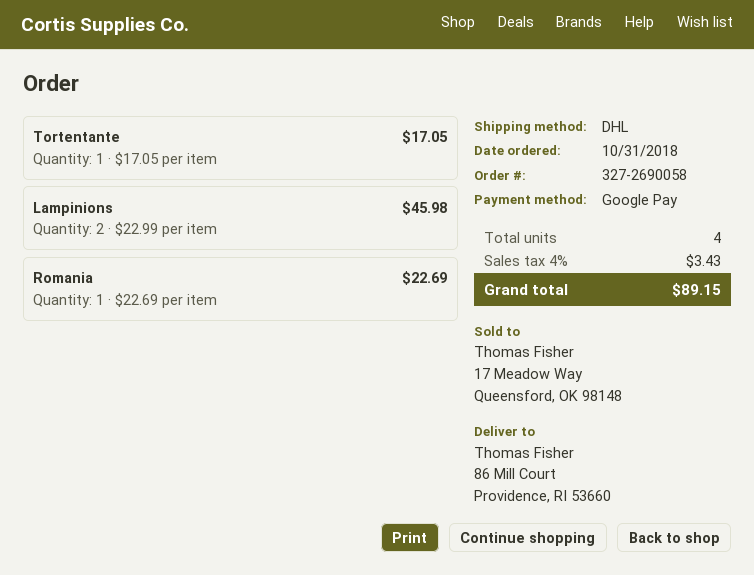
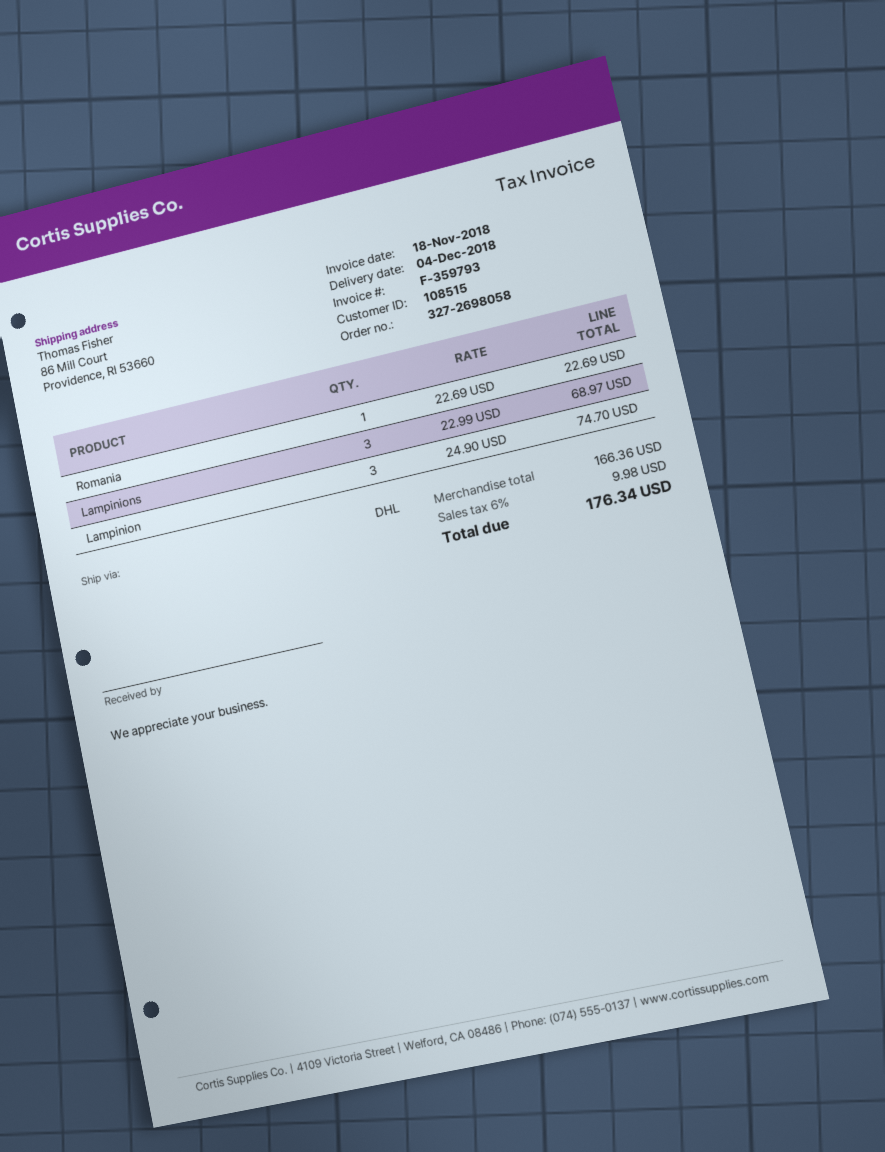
order number: 327-2690058 -> 327-2698058
Tortentante: 1 x 17.05 = 17.05 -> none
Lampinions: 2 x 22.99 = 45.98 -> 3 x 22.99 = 68.97
Lampinion: none -> 3 x 24.90 = 74.70
tax: 4% = 3.43 -> 6% = 9.98
total: 89.15 -> 176.34

